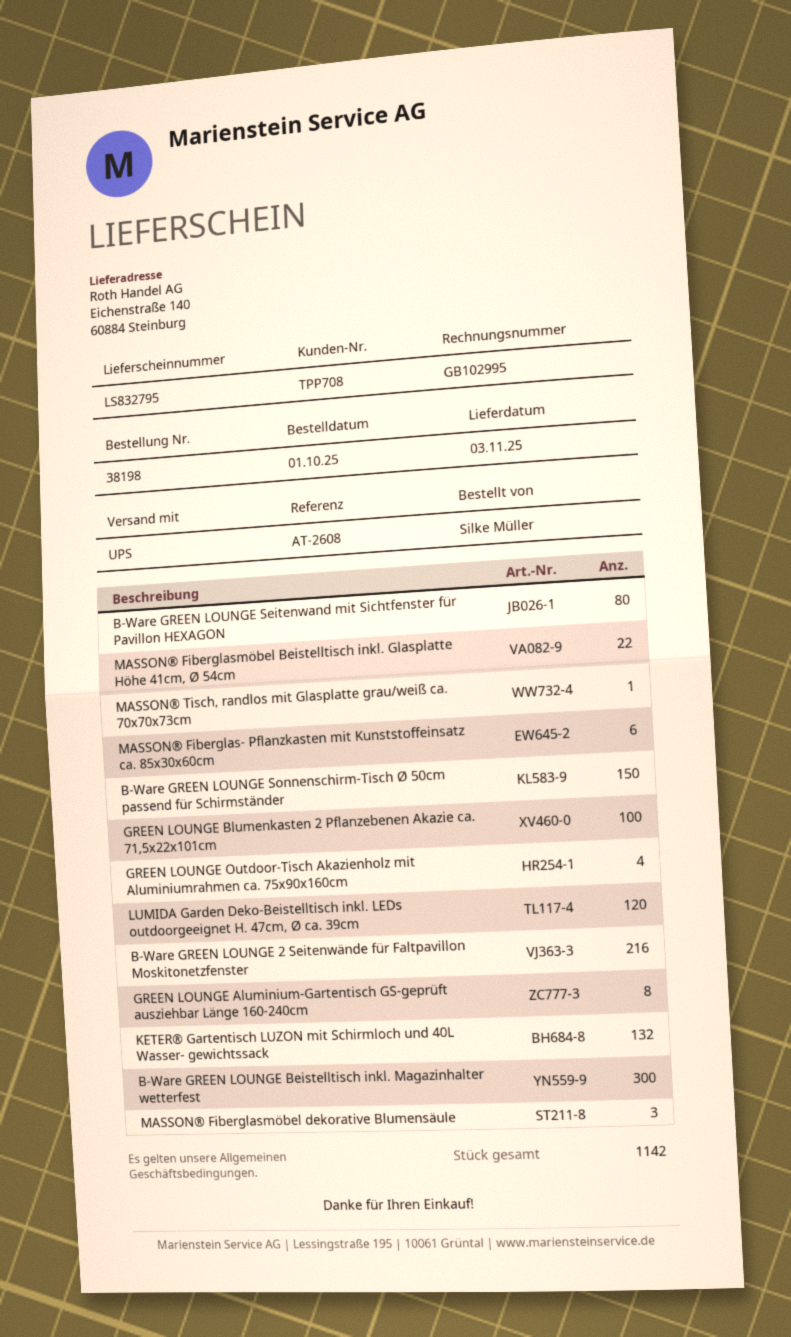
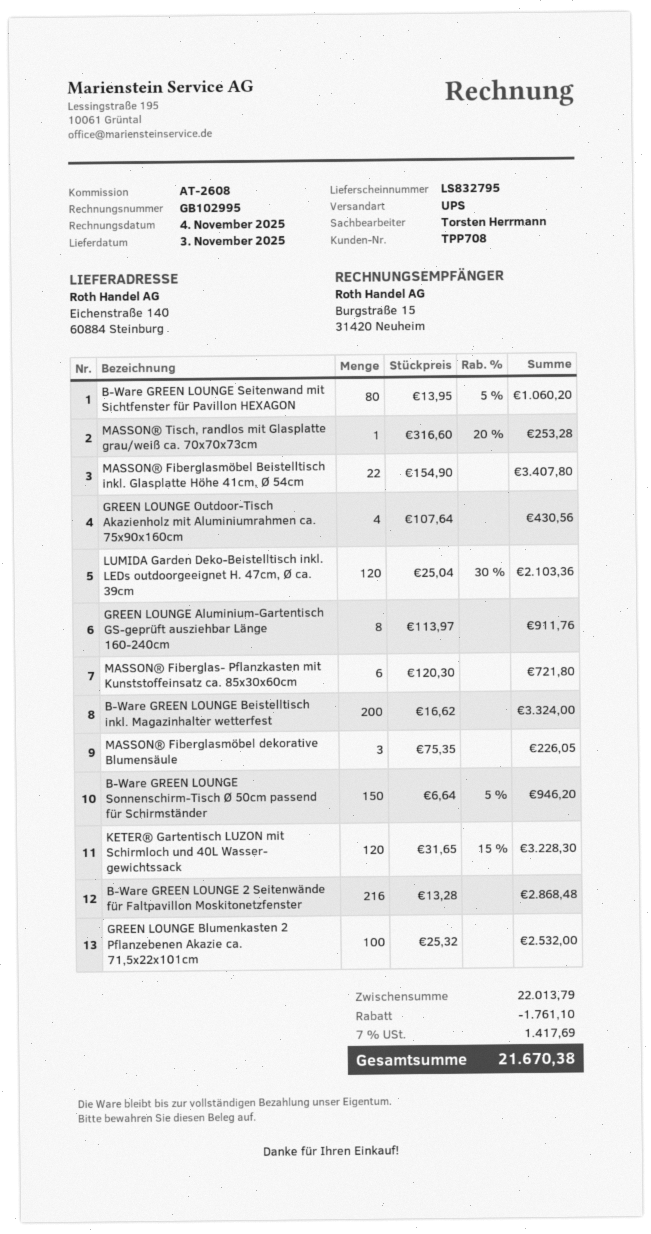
KETER® Gartentisch LUZON mit Schirmloch und 40L Wasser- gewichtssack: 132 -> 120
B-Ware GREEN LOUNGE Beistelltisch inkl. Magazinhalter wetterfest: 300 -> 200

